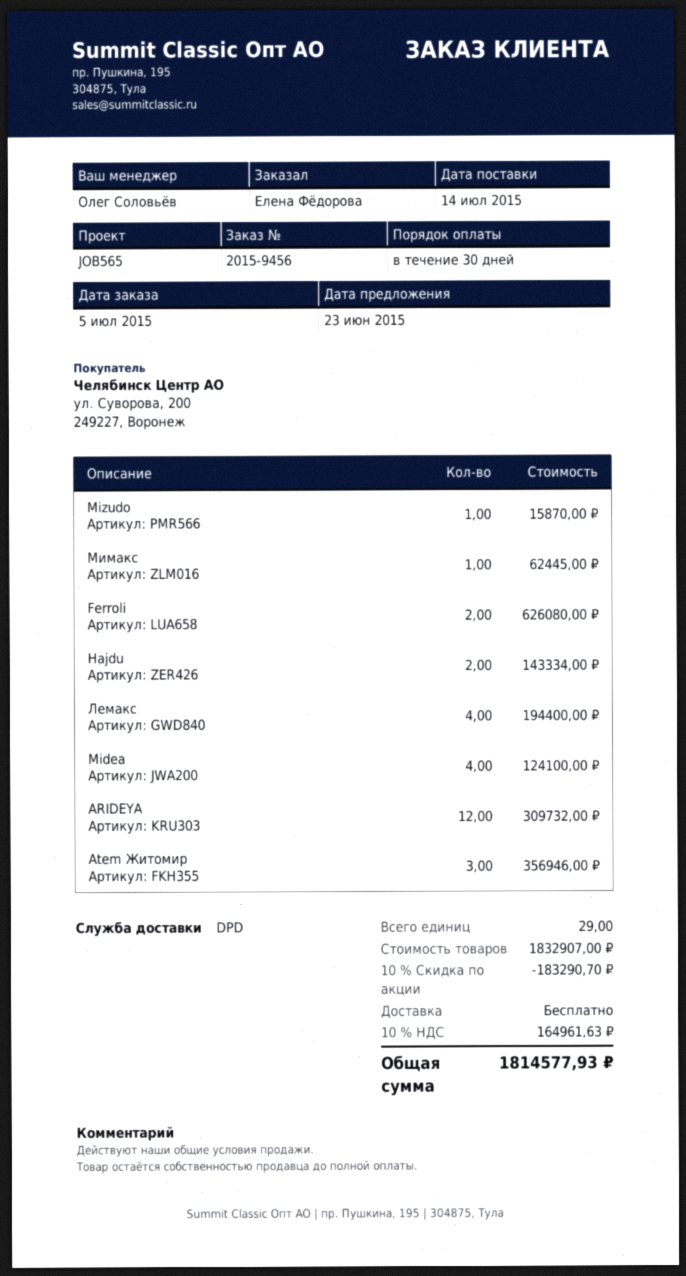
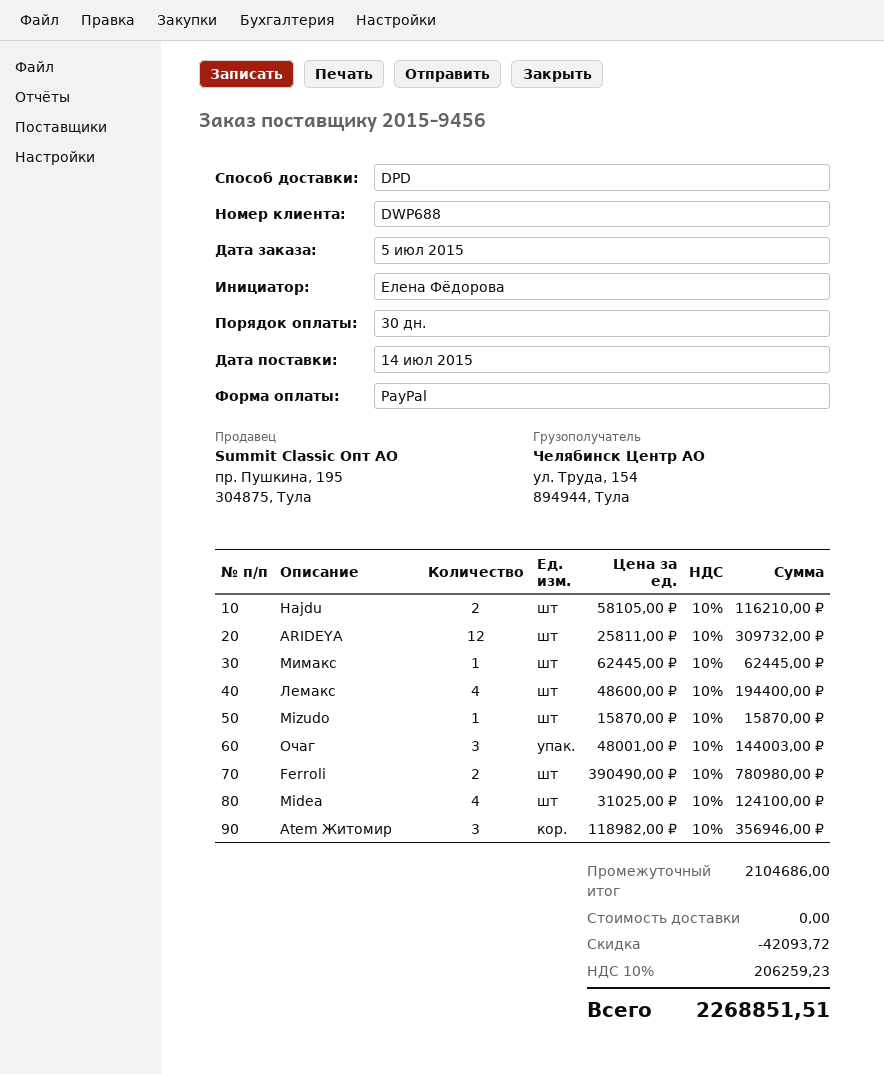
Ferroli: 2 for 626080.00 -> 2 for 780980.00
Hajdu: 2 for 143334.00 -> 2 for 116210.00
Очаг: none -> 3 for 144003.00
subtotal: 1832907.00 -> 2104686.00
discount: 183290.70 -> 42093.72
tax: 10% = 164961.63 -> 10% = 206259.23
total: 1814577.93 -> 2268851.51

